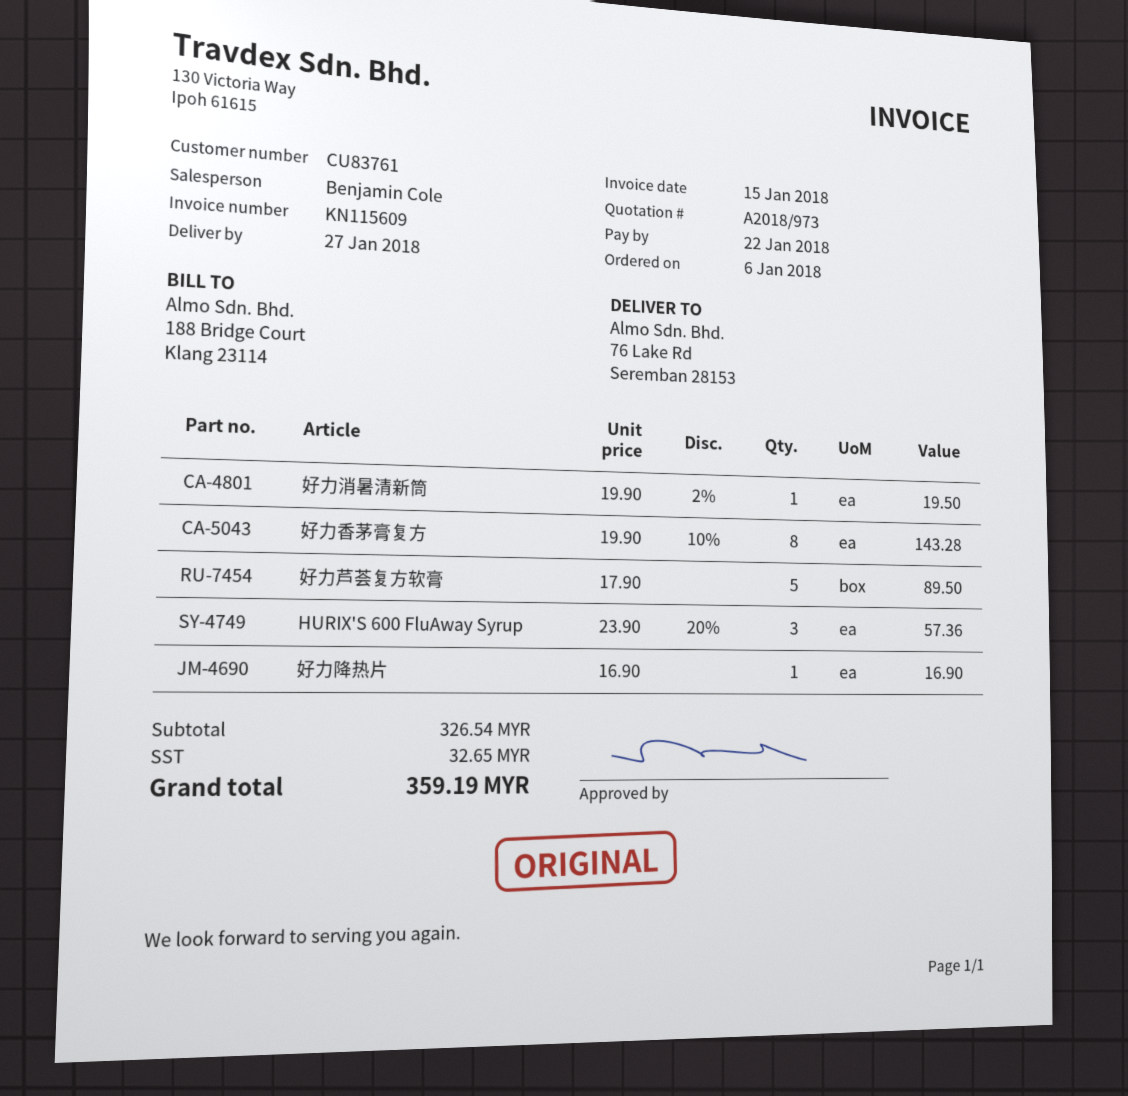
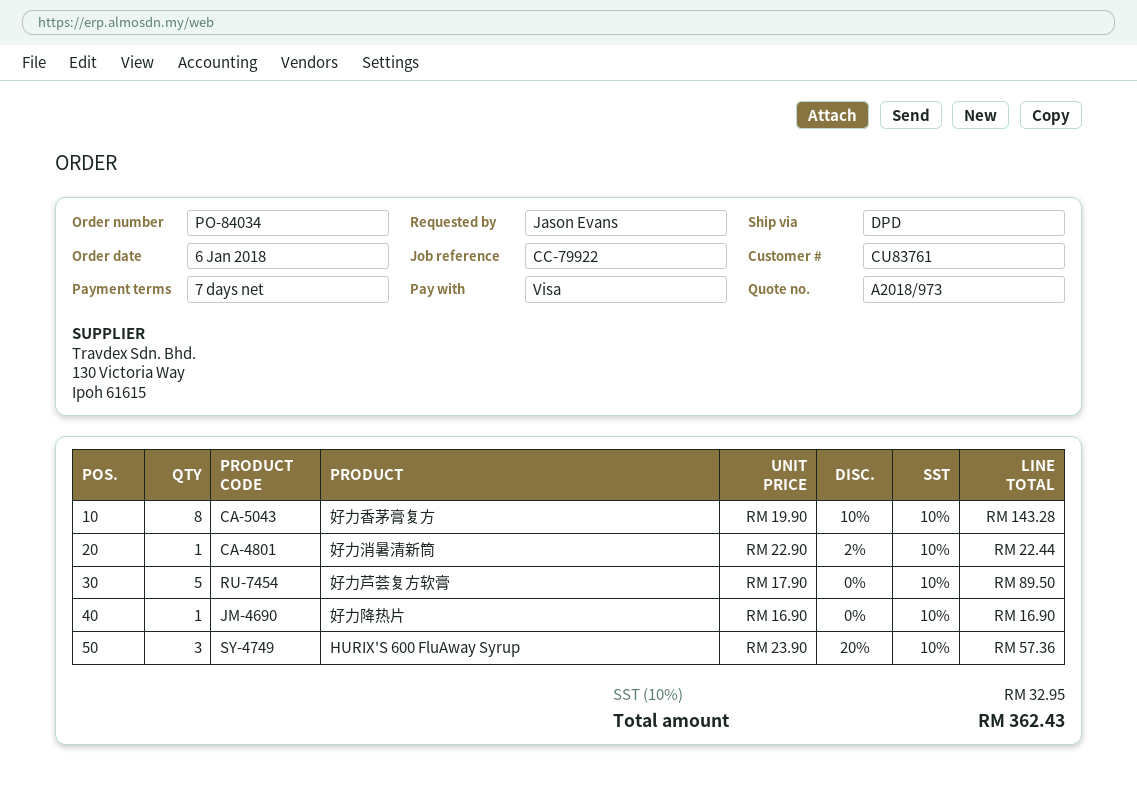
好力消暑清新筒: 1 x 19.90 - 2% = 19.50 -> 1 x 22.90 - 2% = 22.44
tax: 32.65 -> 32.95
total: 359.19 -> 362.43

